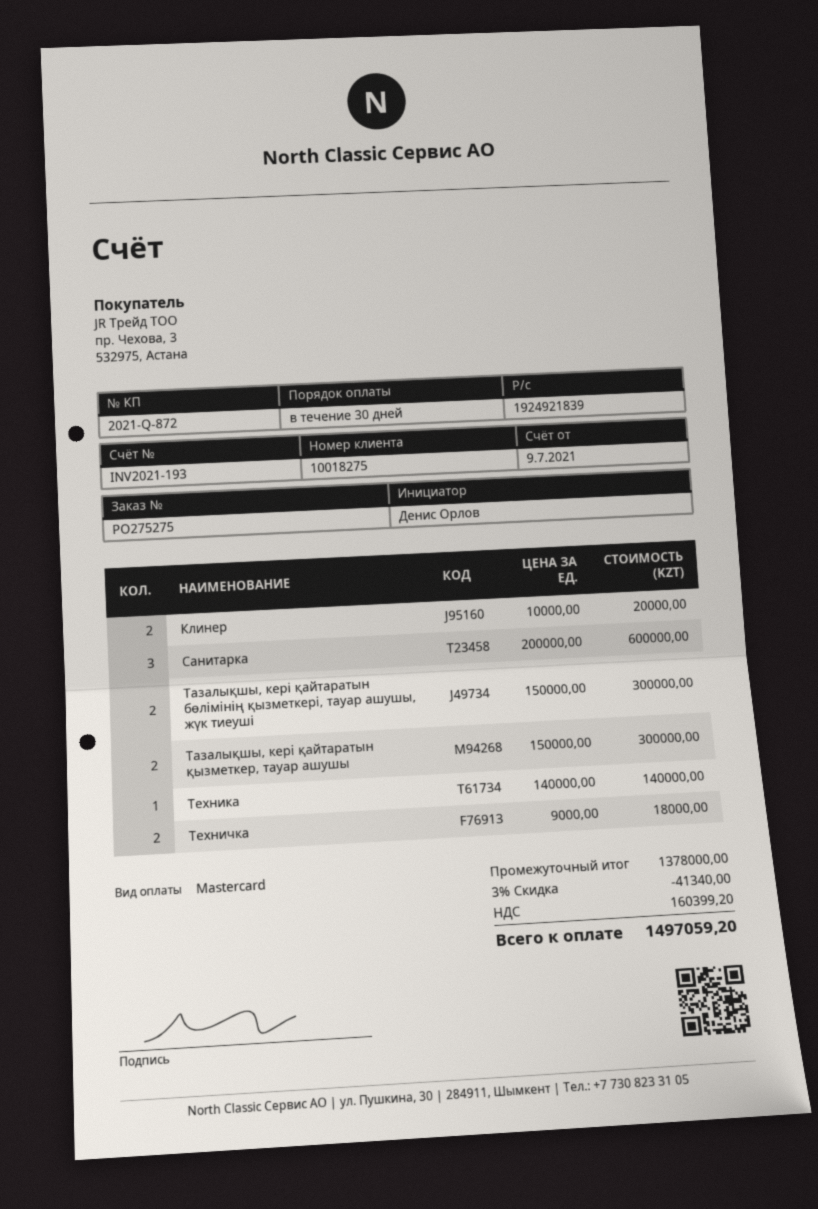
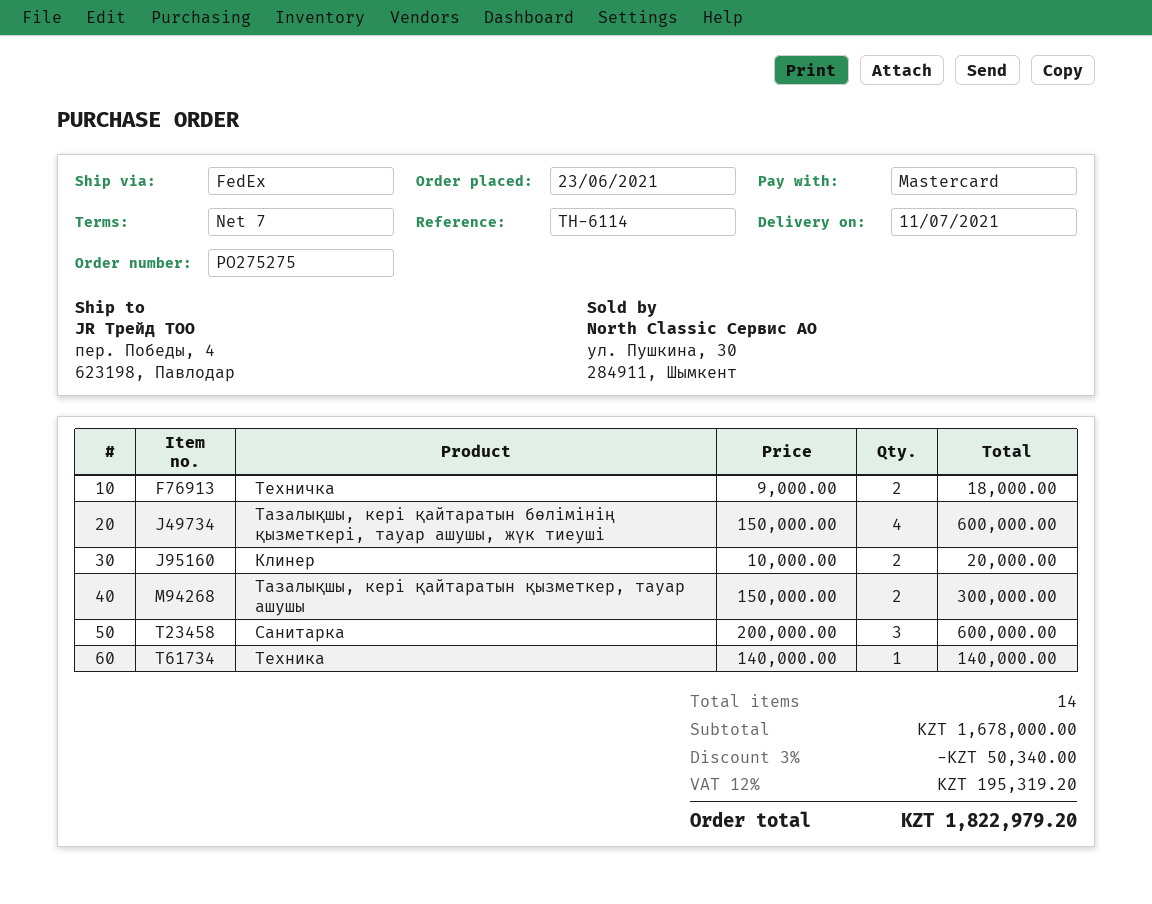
payment terms: 30 days -> 7 days
Тазалықшы, кері қайтаратын бөлімінің қызметкері, тауар ашушы, жүк тиеуші: 2 x 150000.00 = 300000.00 -> 4 x 150000.00 = 600000.00
subtotal: 1378000.00 -> 1678000.00
discount: 3% = 41340.00 -> 3% = 50340.00
tax: 160399.20 -> 195319.20
total: 1497059.20 -> 1822979.20

